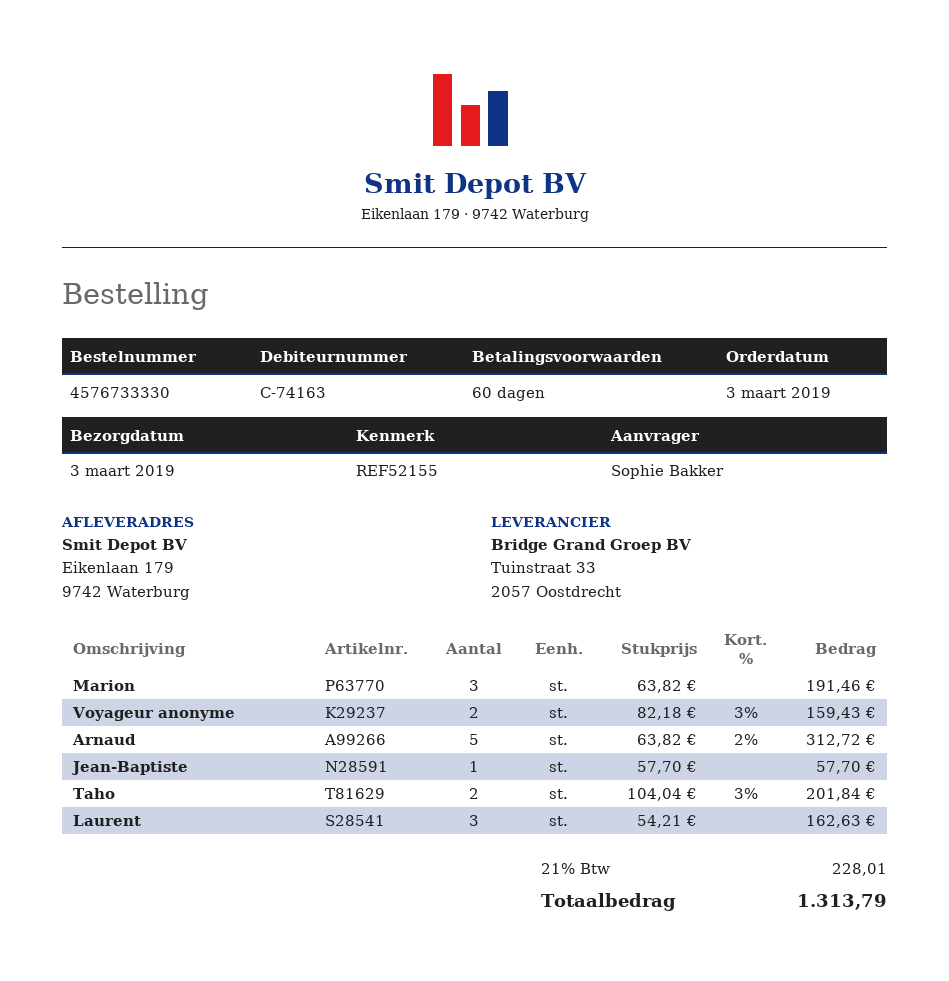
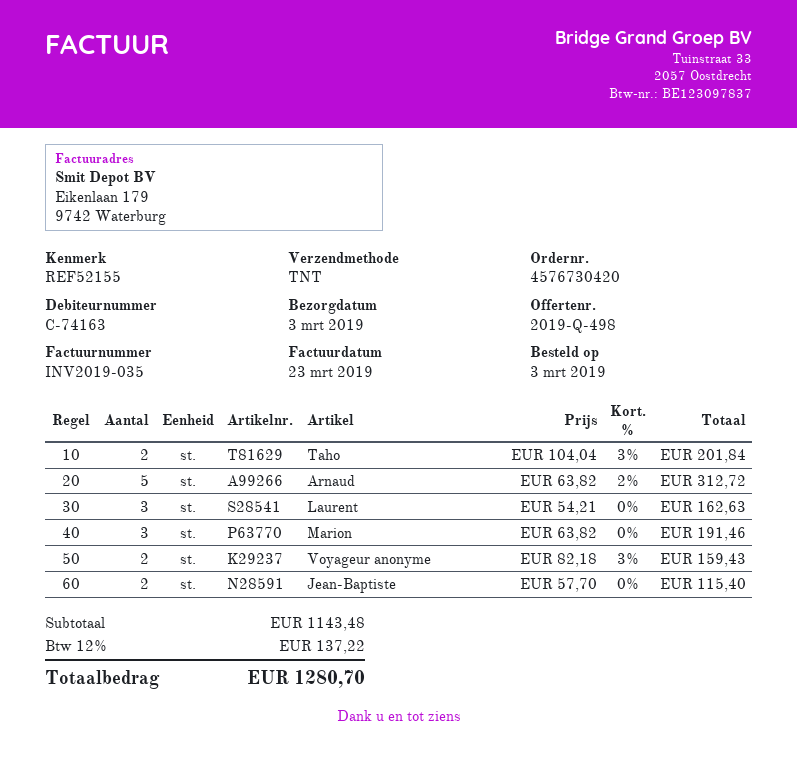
order number: 4576733330 -> 4576730420
Jean-Baptiste: 1 x 57.70 = 57.70 -> 2 x 57.70 = 115.40
tax: 21% = 228.01 -> 12% = 137.22
total: 1313.79 -> 1280.70

